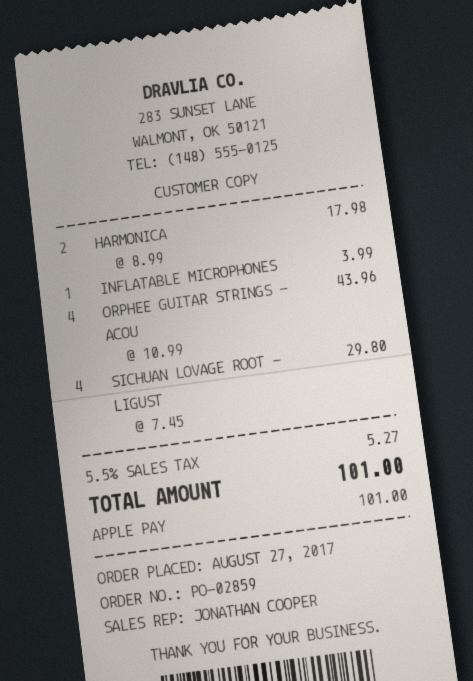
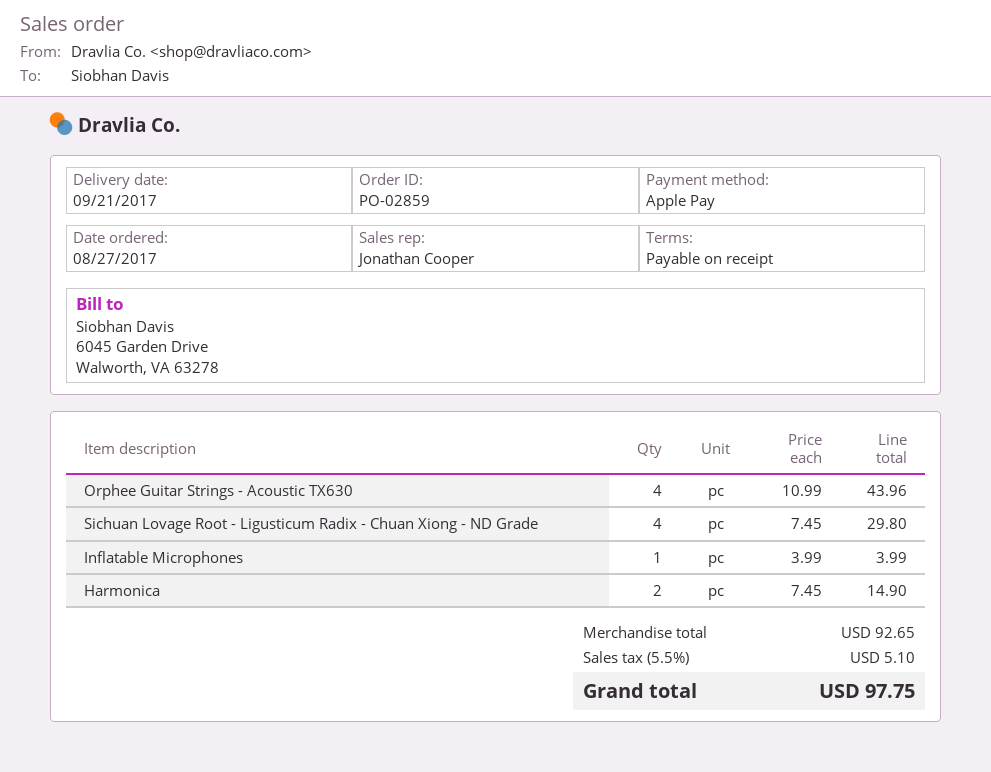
HARMONICA: 2 x 8.99 = 17.98 -> 2 x 7.45 = 14.90
tax: 5.5% = 5.27 -> 5.5% = 5.10
total: 101.00 -> 97.75

